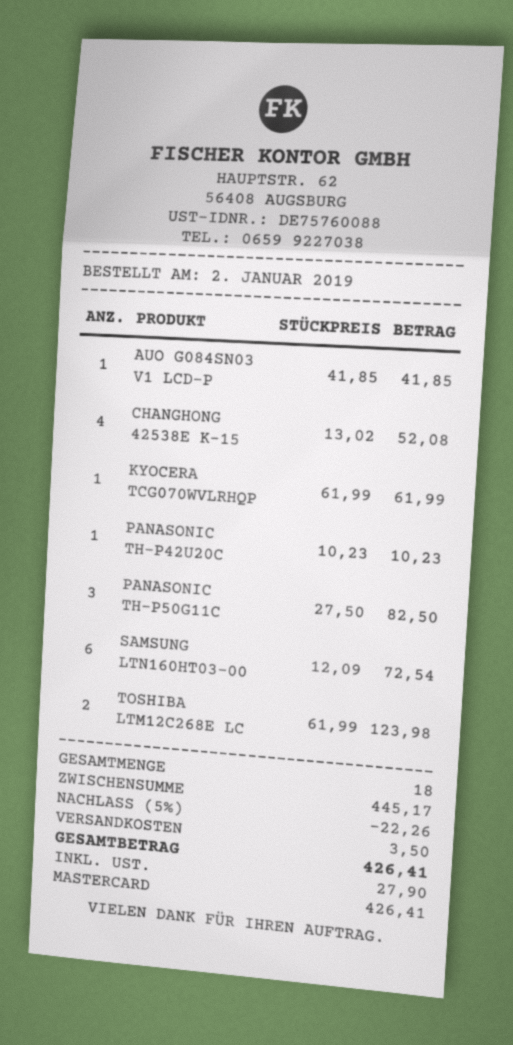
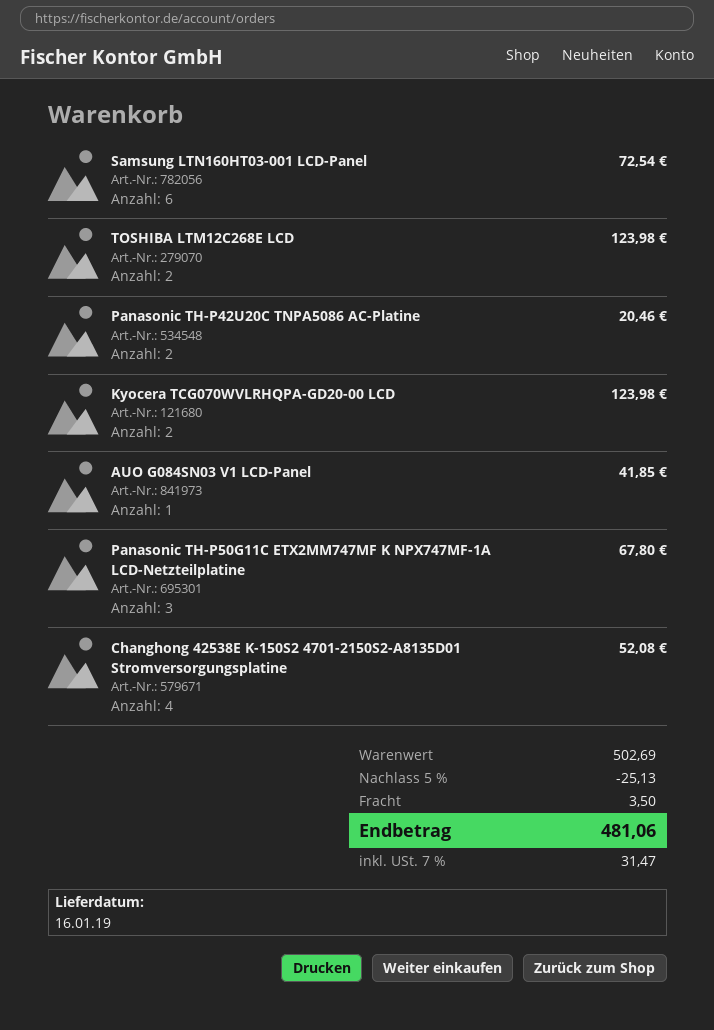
KYOCERA TCG070WVLRHQP: 1 for 61.99 -> 2 for 123.98
PANASONIC TH-P42U20C: 1 for 10.23 -> 2 for 20.46
PANASONIC TH-P50G11C: 3 for 82.50 -> 3 for 67.80
subtotal: 445.17 -> 502.69
discount: 5% = 22.26 -> 5% = 25.13
tax: 27.90 -> 31.47
total: 426.41 -> 481.06

